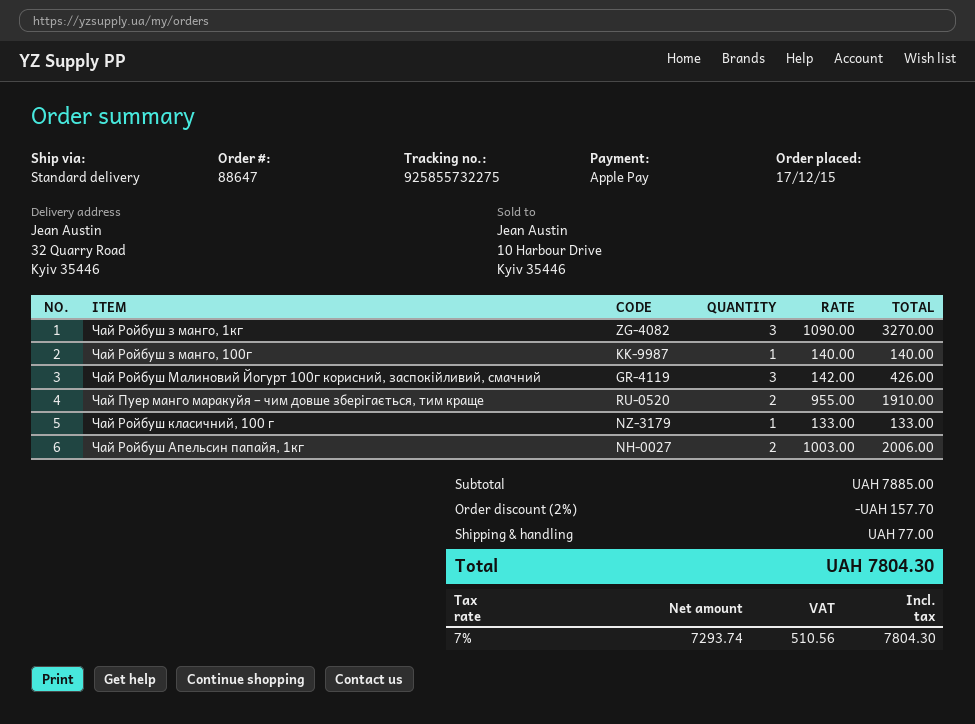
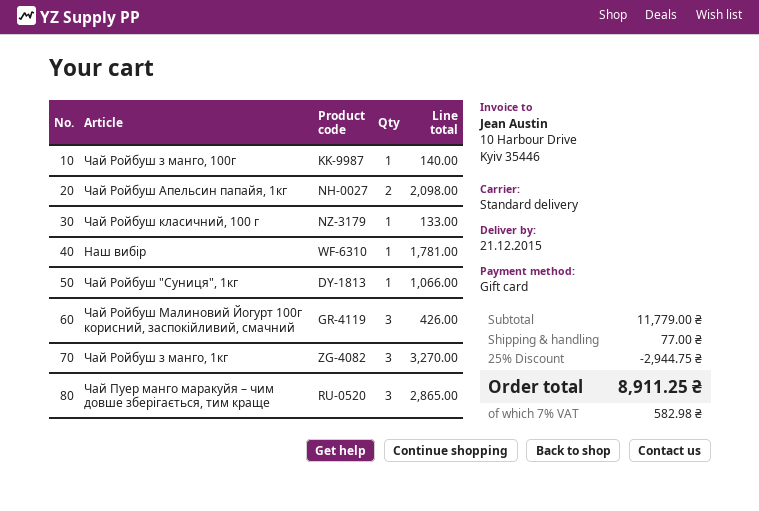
payment method: Apple Pay -> gift card
Чай Пуер манго маракуйя – чим довше зберігається, тим краще: 2 for 1910.00 -> 3 for 2865.00
Чай Ройбуш Апельсин папайя, 1кг: 2 for 2006.00 -> 2 for 2098.00
Наш вибір: none -> 1 for 1781.00
Чай Ройбуш "Суниця", 1кг: none -> 1 for 1066.00
subtotal: 7885.00 -> 11779.00
discount: 2% = 157.70 -> 25% = 2944.75
tax: 7% = 510.56 -> 7% = 582.98
total: 7804.30 -> 8911.25

